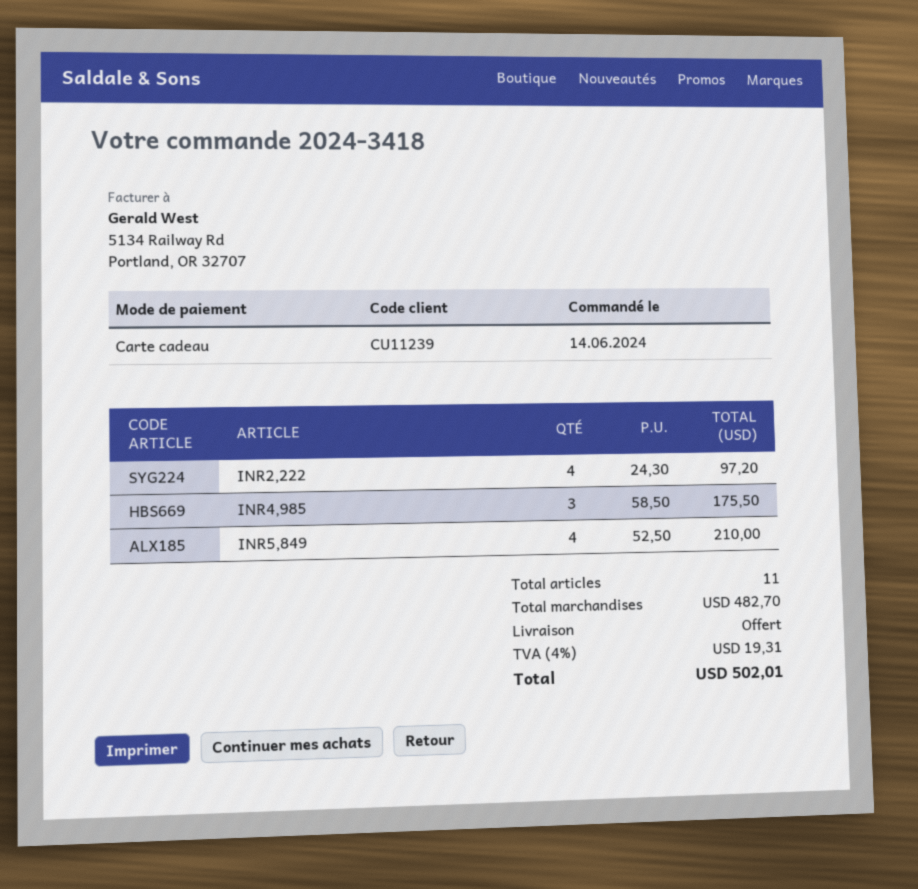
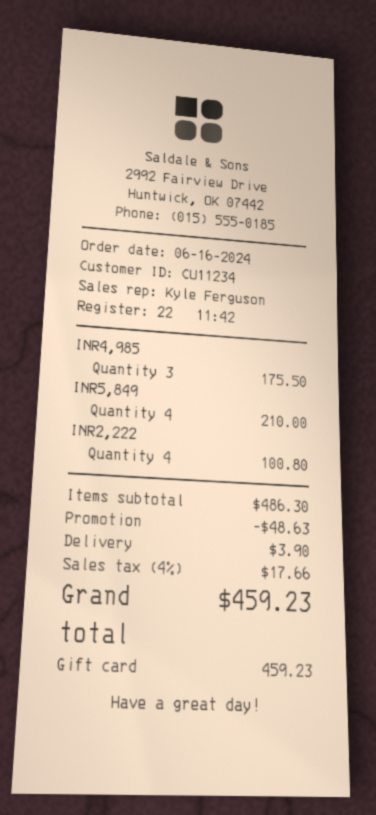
order date: 2024-06-14 -> 2024-06-16
customer number: CU11239 -> CU11234
INR2,222: 4 for 97.20 -> 4 for 100.80
subtotal: 482.70 -> 486.30
discount: none -> 48.63
shipping: 0.00 -> 3.90
tax: 4% = 19.31 -> 4% = 17.66
total: 502.01 -> 459.23

